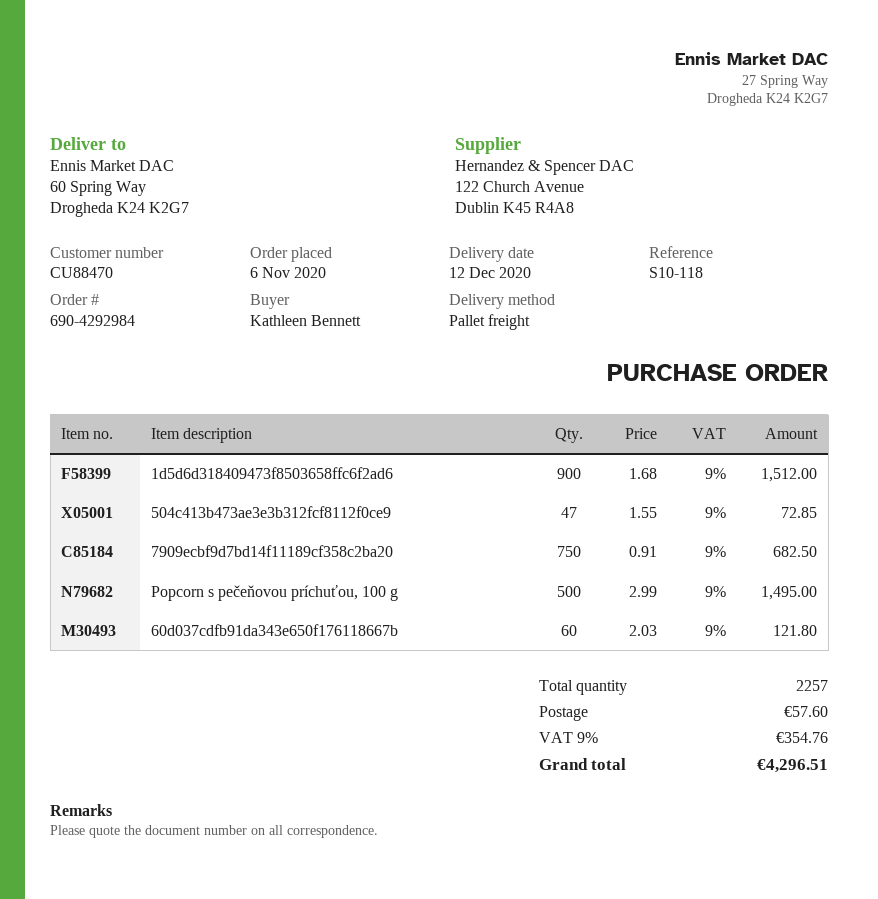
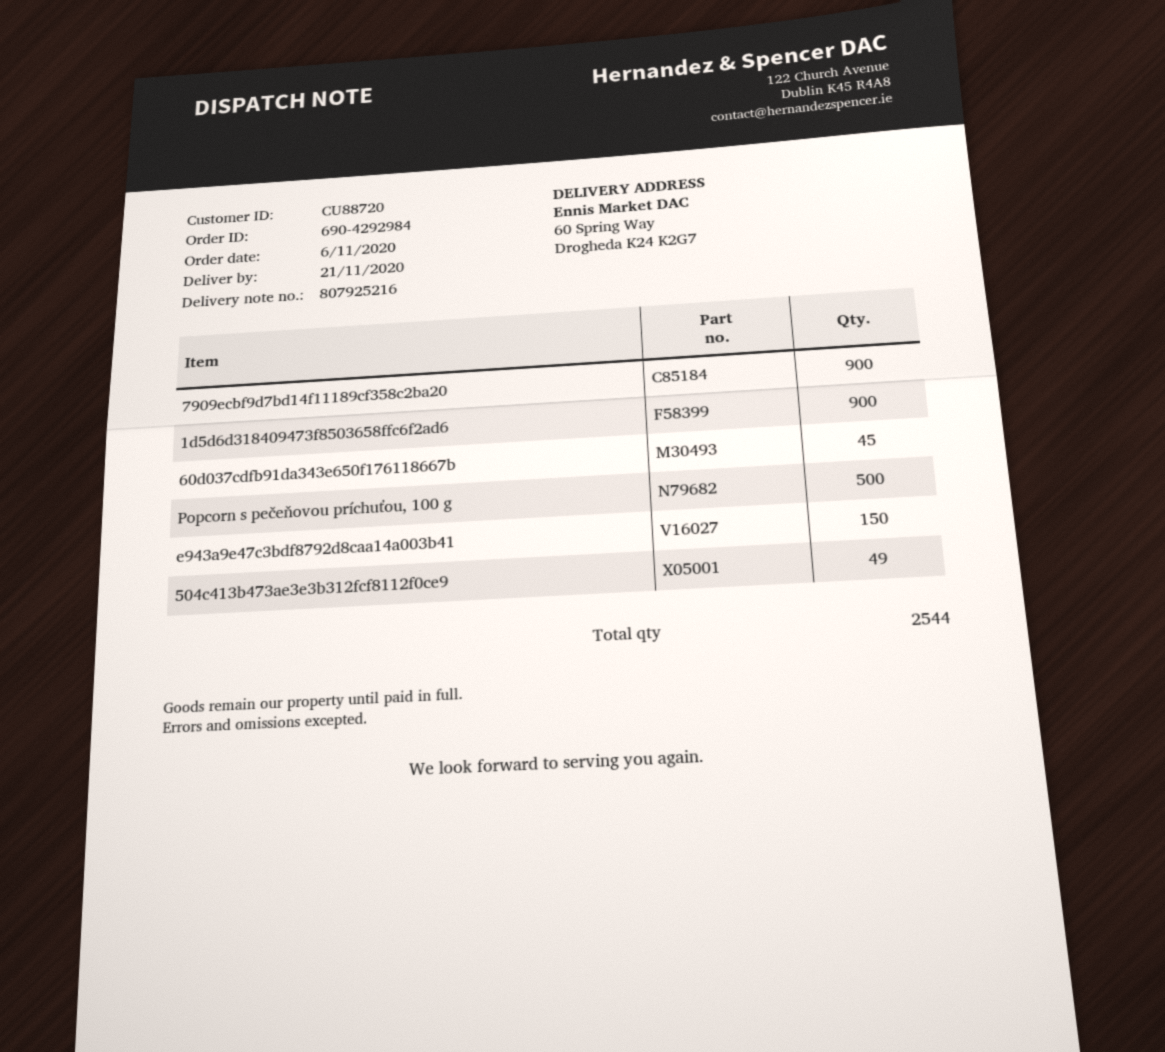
delivery date: 2020-12-12 -> 2020-11-21
customer number: CU88470 -> CU88720
504c413b473ae3e3b312fcf8112f0ce9: 47 -> 49
7909ecbf9d7bd14f11189cf358c2ba20: 750 -> 900
60d037cdfb91da343e650f176118667b: 60 -> 45
e943a9e47c3bdf8792d8caa14a003b41: none -> 150
total quantity: 2257 -> 2544

